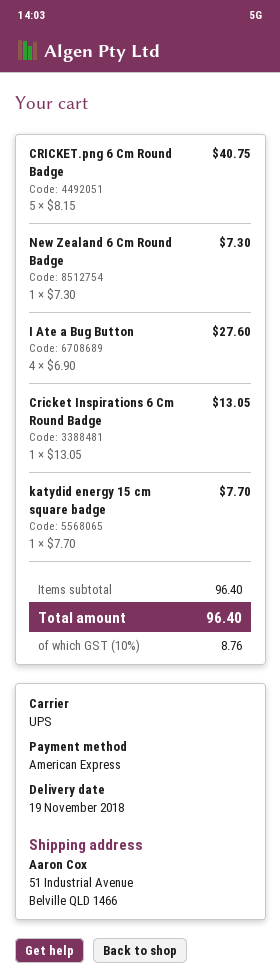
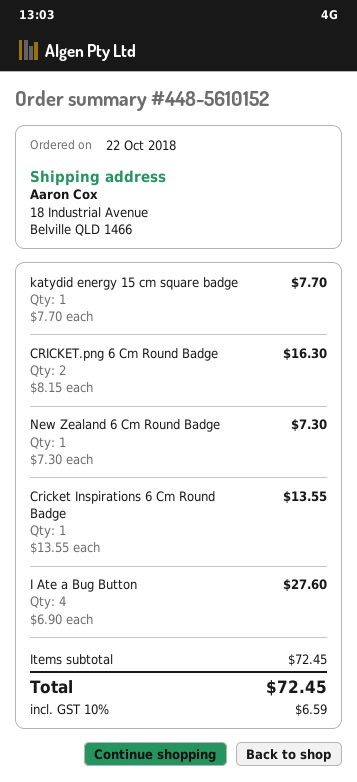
ship to: 51 Industrial Avenue, Belville QLD 1466 -> 18 Industrial Avenue, Belville QLD 1466
CRICKET.png 6 Cm Round Badge: 5 x 8.15 = 40.75 -> 2 x 8.15 = 16.30
Cricket Inspirations 6 Cm Round Badge: 1 x 13.05 = 13.05 -> 1 x 13.55 = 13.55
subtotal: 96.40 -> 72.45
tax: 10% = 8.76 -> 10% = 6.59
total: 96.40 -> 72.45

